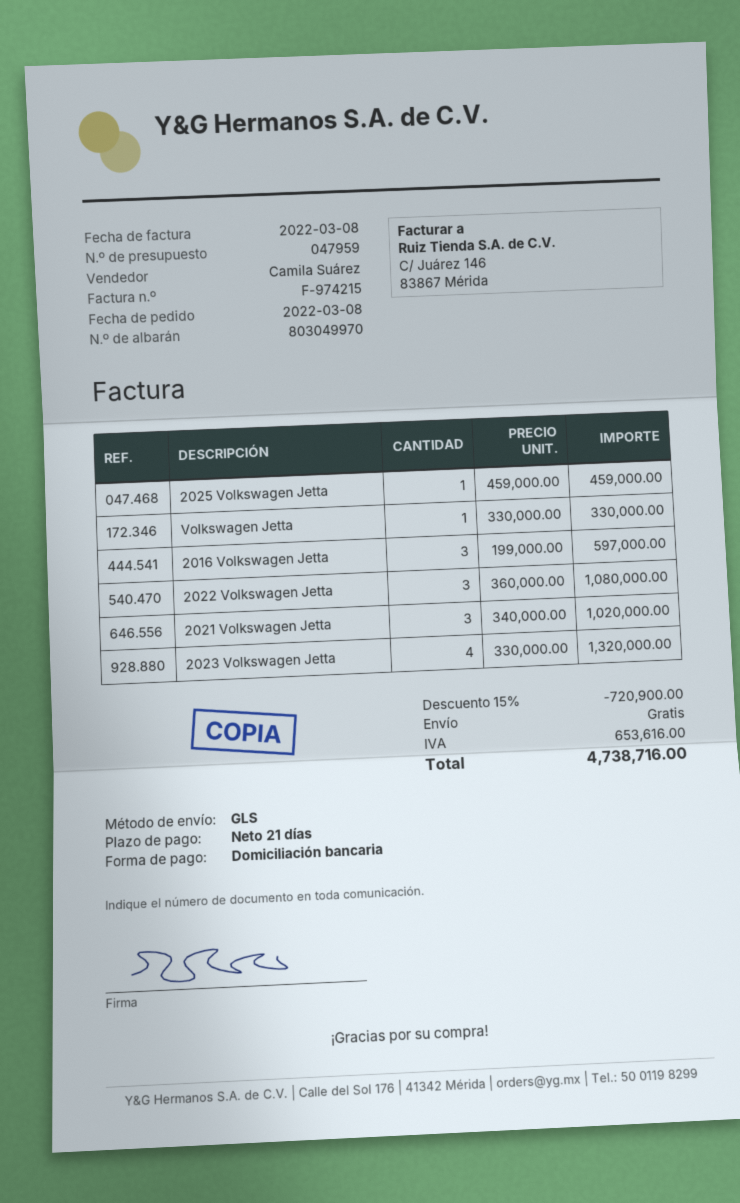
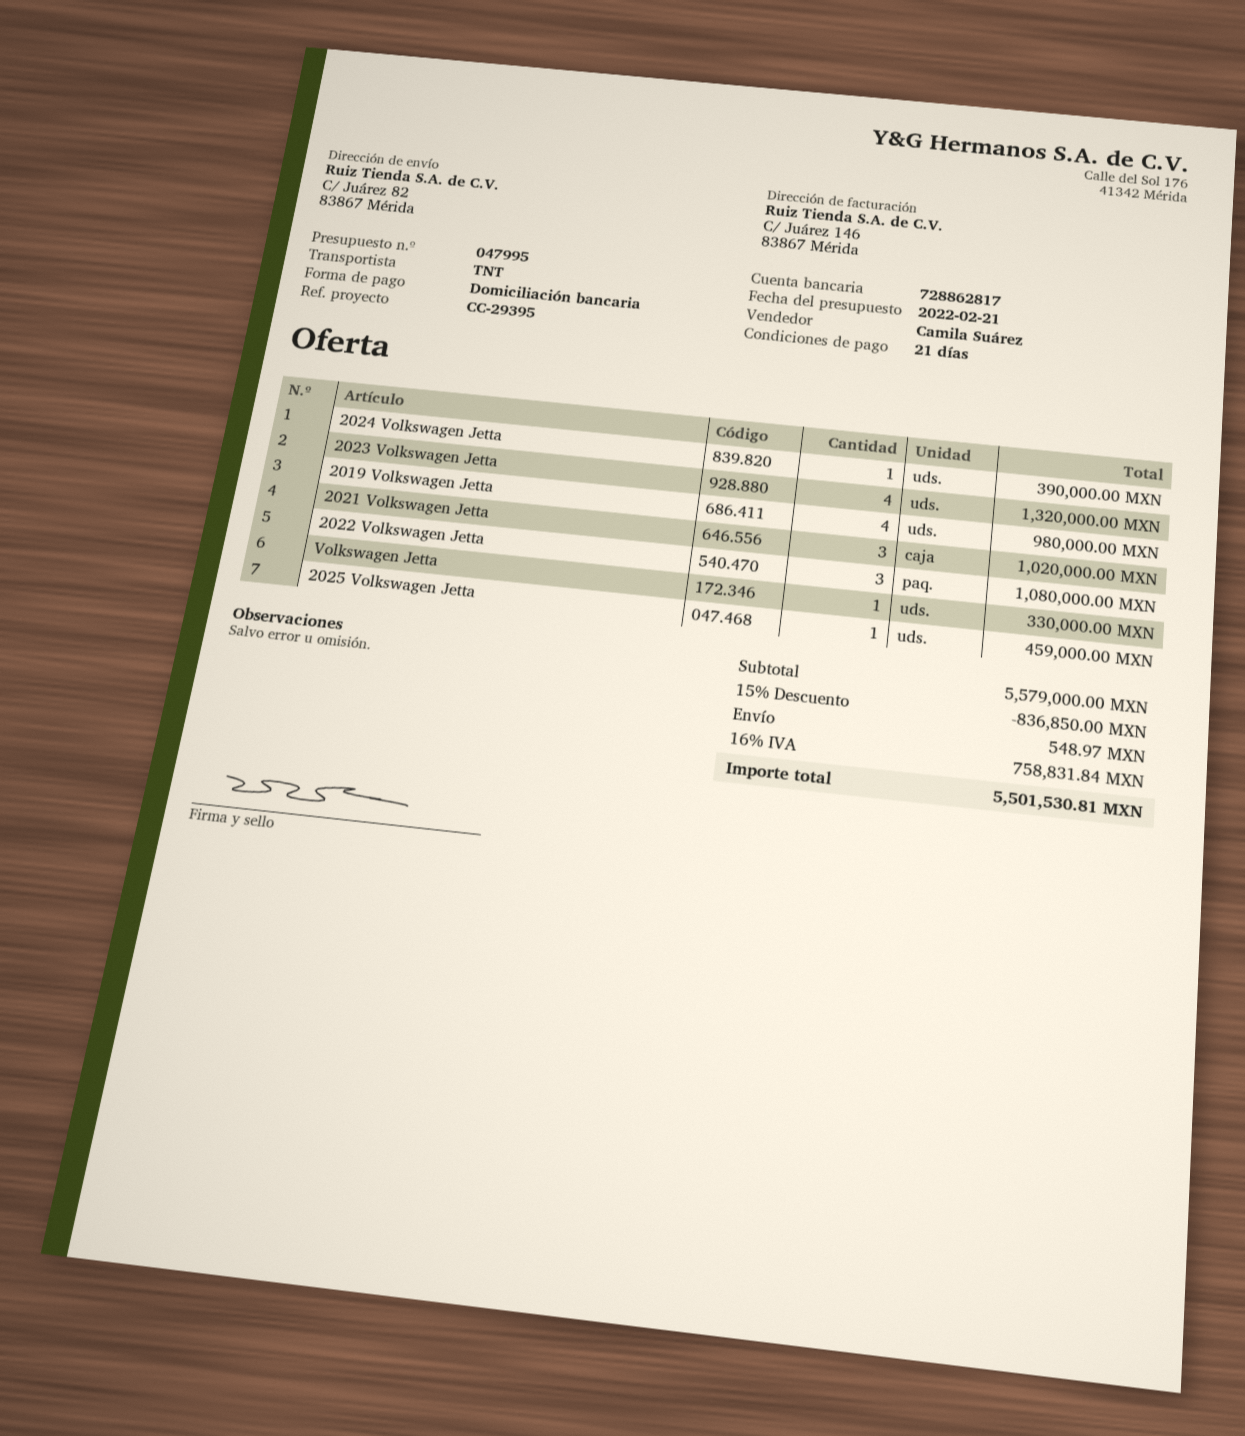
quote number: 047959 -> 047995
shipping method: GLS -> TNT
2016 Volkswagen Jetta: 3 for 597000.00 -> none
2024 Volkswagen Jetta: none -> 1 for 390000.00
2019 Volkswagen Jetta: none -> 4 for 980000.00
discount: 15% = 720900.00 -> 15% = 836850.00
shipping: 0.00 -> 548.97
tax: 653616.00 -> 758831.84
total: 4738716.00 -> 5501530.81

